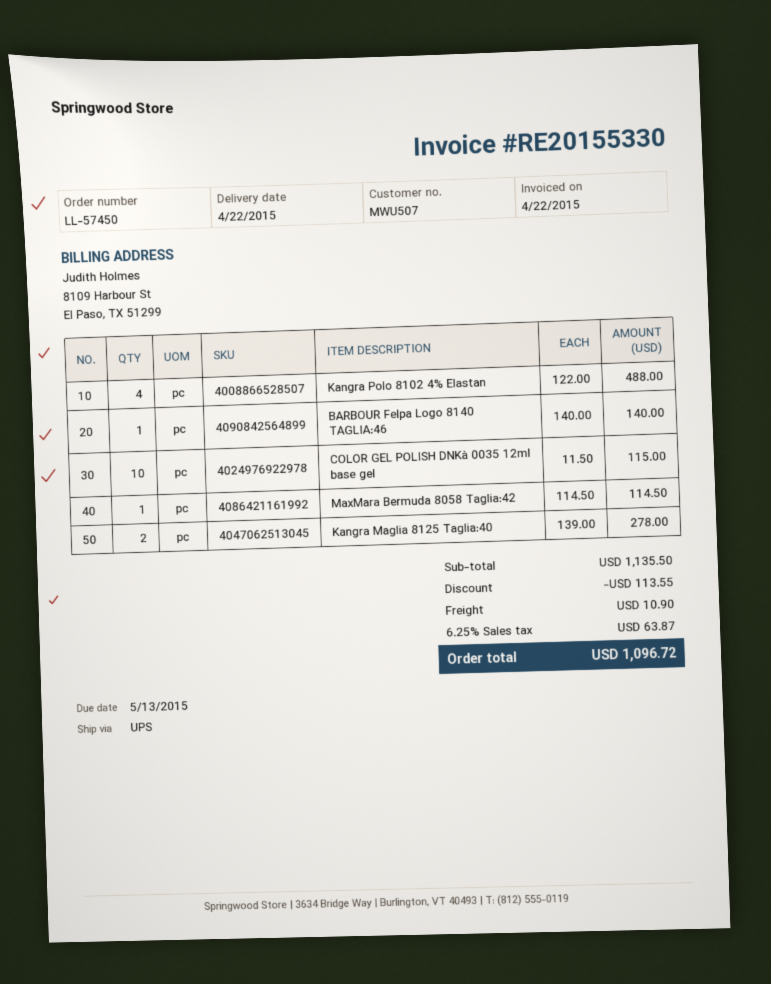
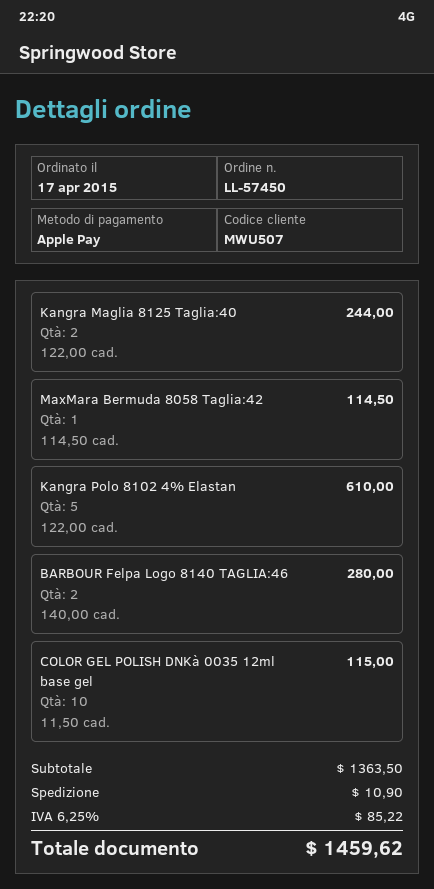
Kangra Polo 8102 4% Elastan: 4 x 122.00 = 488.00 -> 5 x 122.00 = 610.00
BARBOUR Felpa Logo 8140 TAGLIA:46: 1 x 140.00 = 140.00 -> 2 x 140.00 = 280.00
Kangra Maglia 8125 Taglia:40: 2 x 139.00 = 278.00 -> 2 x 122.00 = 244.00
subtotal: 1135.50 -> 1363.50
discount: 113.55 -> none
tax: 6.25% = 63.87 -> 6.25% = 85.22
total: 1096.72 -> 1459.62

